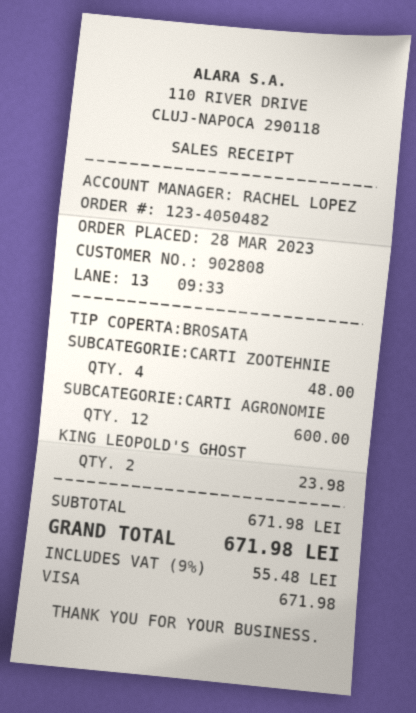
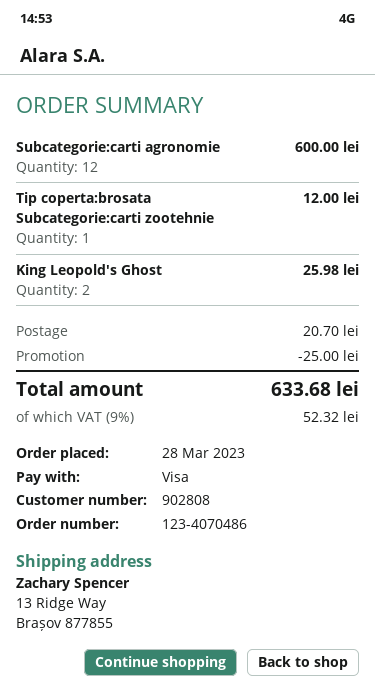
order number: 123-4050482 -> 123-4070486
TIP COPERTA:BROSATA SUBCATEGORIE:CARTI ZOOTEHNIE: 4 for 48.00 -> 1 for 12.00
KING LEOPOLD'S GHOST: 2 for 23.98 -> 2 for 25.98
discount: none -> 25.00
shipping: none -> 20.70
tax: 9% = 55.48 -> 9% = 52.32
total: 671.98 -> 633.68

